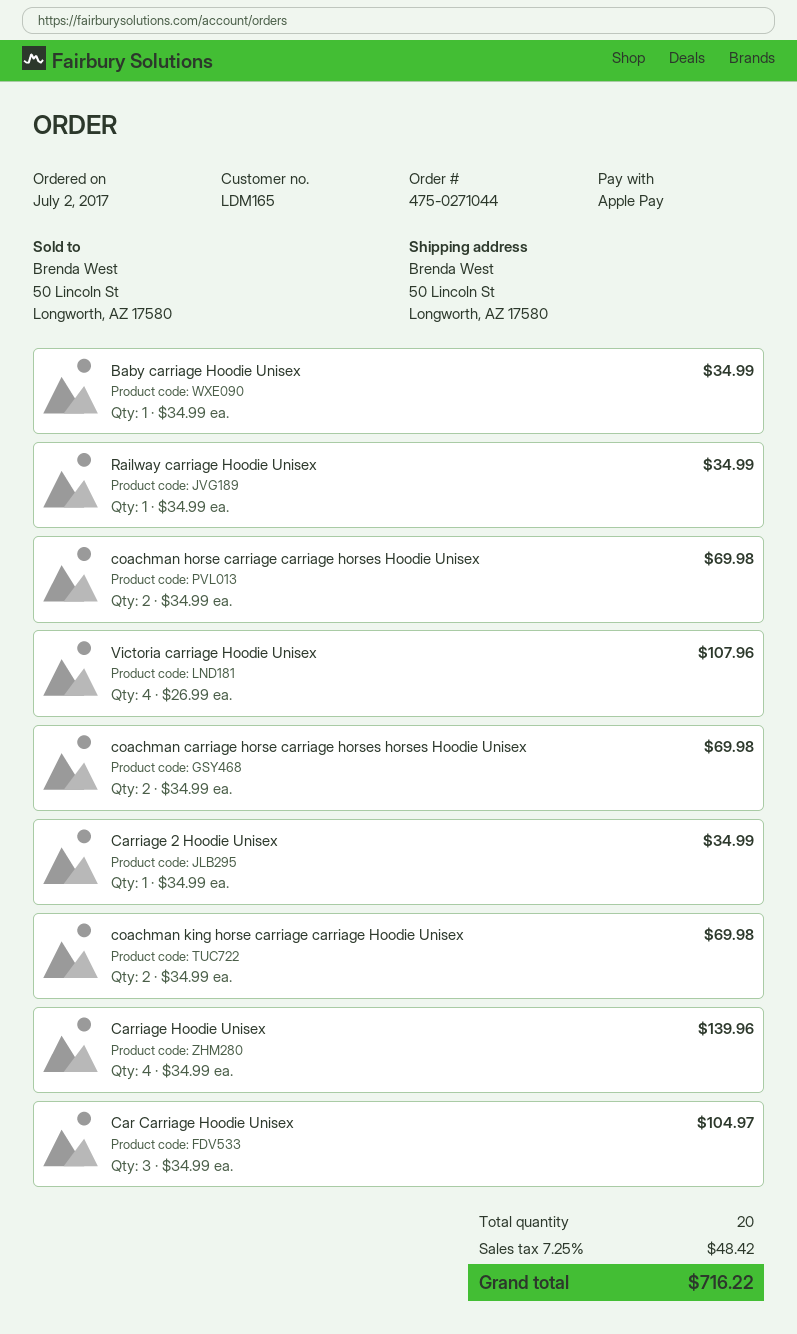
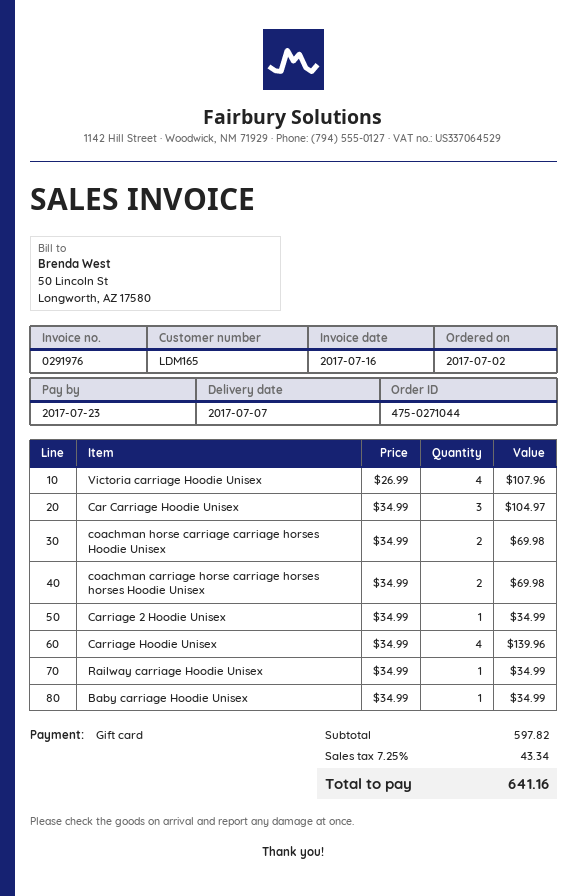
payment method: Apple Pay -> gift card
coachman king horse carriage carriage Hoodie Unisex: 2 x 34.99 = 69.98 -> none
tax: 7.25% = 48.42 -> 7.25% = 43.34
total: 716.22 -> 641.16

